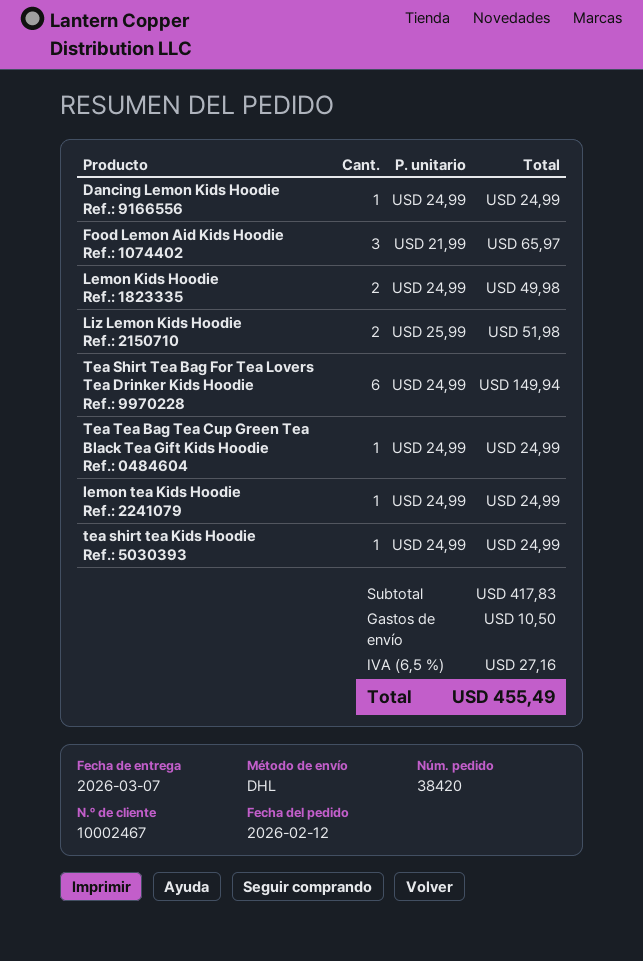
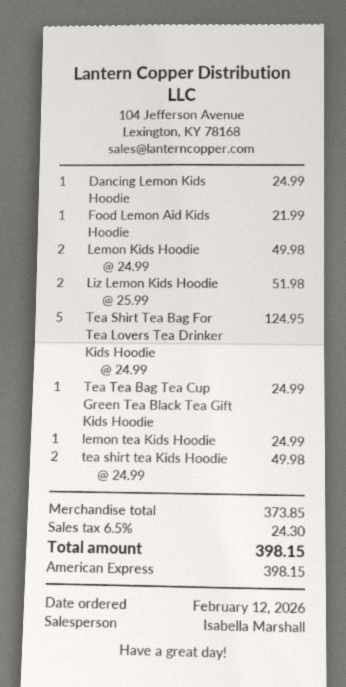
Food Lemon Aid Kids Hoodie: 3 x 21.99 = 65.97 -> 1 x 21.99 = 21.99
Tea Shirt Tea Bag For Tea Lovers Tea Drinker Kids Hoodie: 6 x 24.99 = 149.94 -> 5 x 24.99 = 124.95
tea shirt tea Kids Hoodie: 1 x 24.99 = 24.99 -> 2 x 24.99 = 49.98
subtotal: 417.83 -> 373.85
shipping: 10.50 -> none
tax: 6.5% = 27.16 -> 6.5% = 24.30
total: 455.49 -> 398.15

